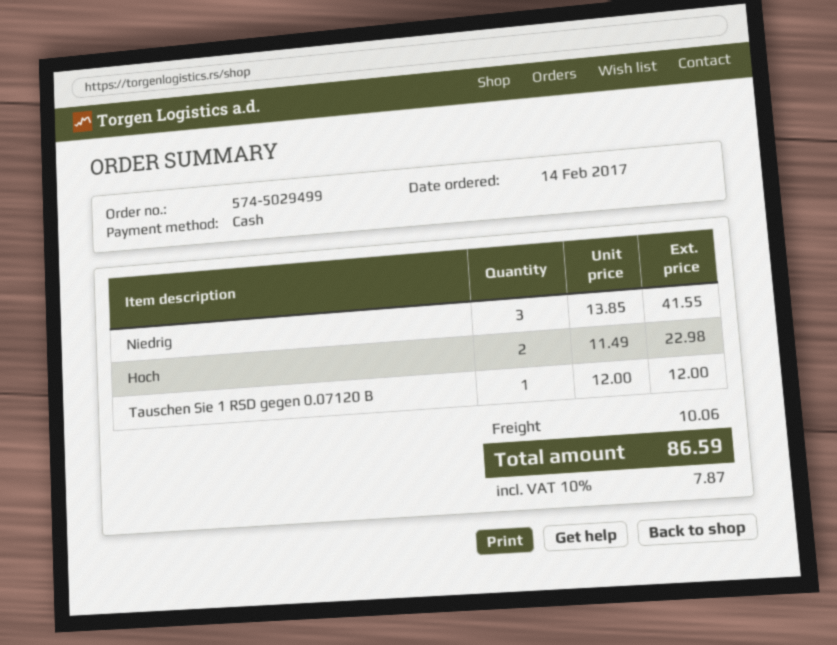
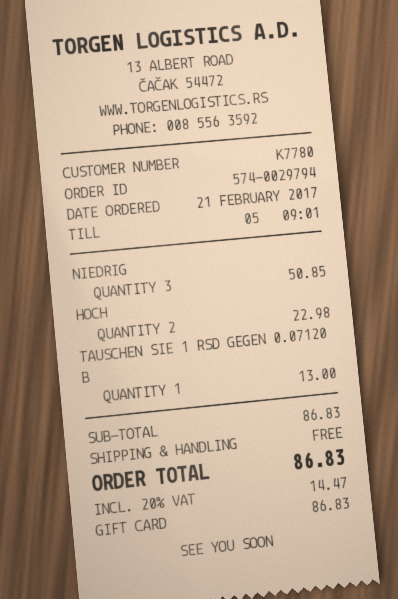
order number: 574-5029499 -> 574-0029794
order date: 2017-02-14 -> 2017-02-21
payment method: cash -> gift card
Niedrig: 3 for 41.55 -> 3 for 50.85
Tauschen Sie 1 RSD gegen 0.07120 B: 1 for 12.00 -> 1 for 13.00
shipping: 10.06 -> 0.00
tax: 10% = 7.87 -> 20% = 14.47
total: 86.59 -> 86.83

